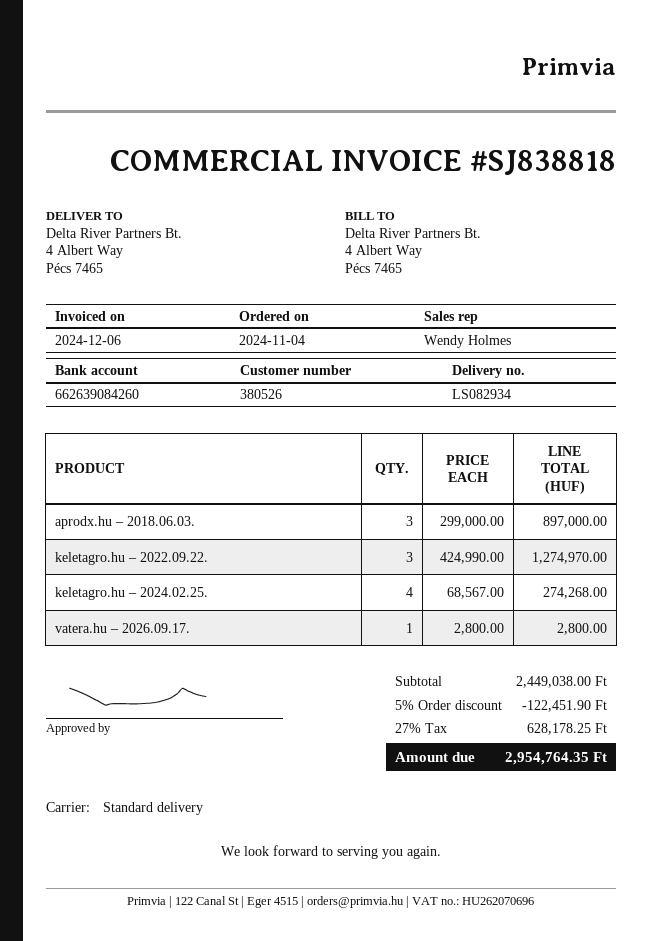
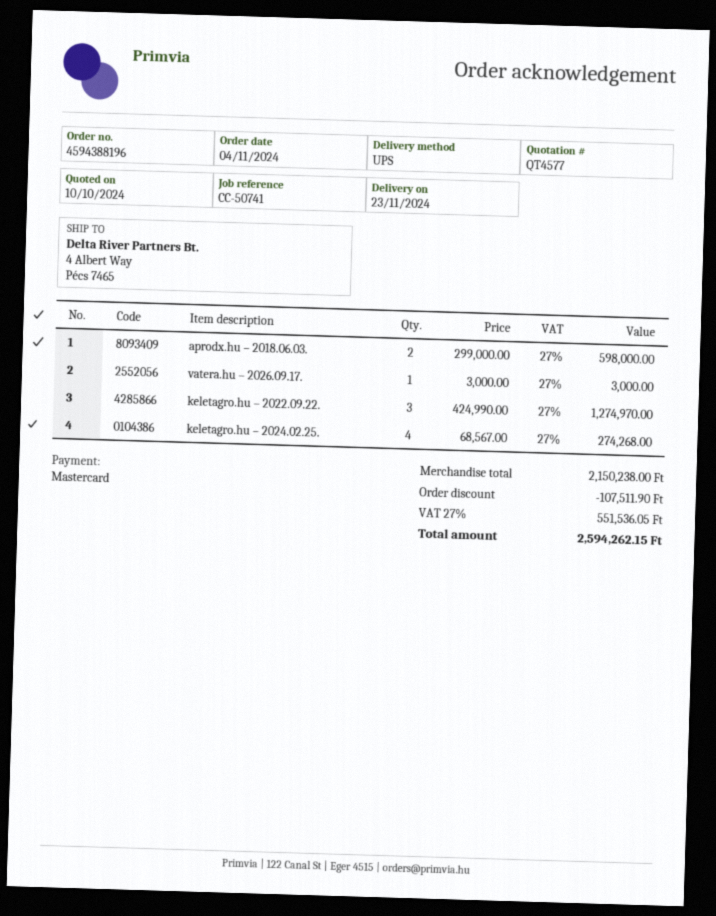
shipping method: standard -> UPS
aprodx.hu – 2018.06.03.: 3 x 299000.00 = 897000.00 -> 2 x 299000.00 = 598000.00
vatera.hu – 2026.09.17.: 1 x 2800.00 = 2800.00 -> 1 x 3000.00 = 3000.00
subtotal: 2449038.00 -> 2150238.00
discount: 122451.90 -> 107511.90
tax: 27% = 628178.25 -> 27% = 551536.05
total: 2954764.35 -> 2594262.15

